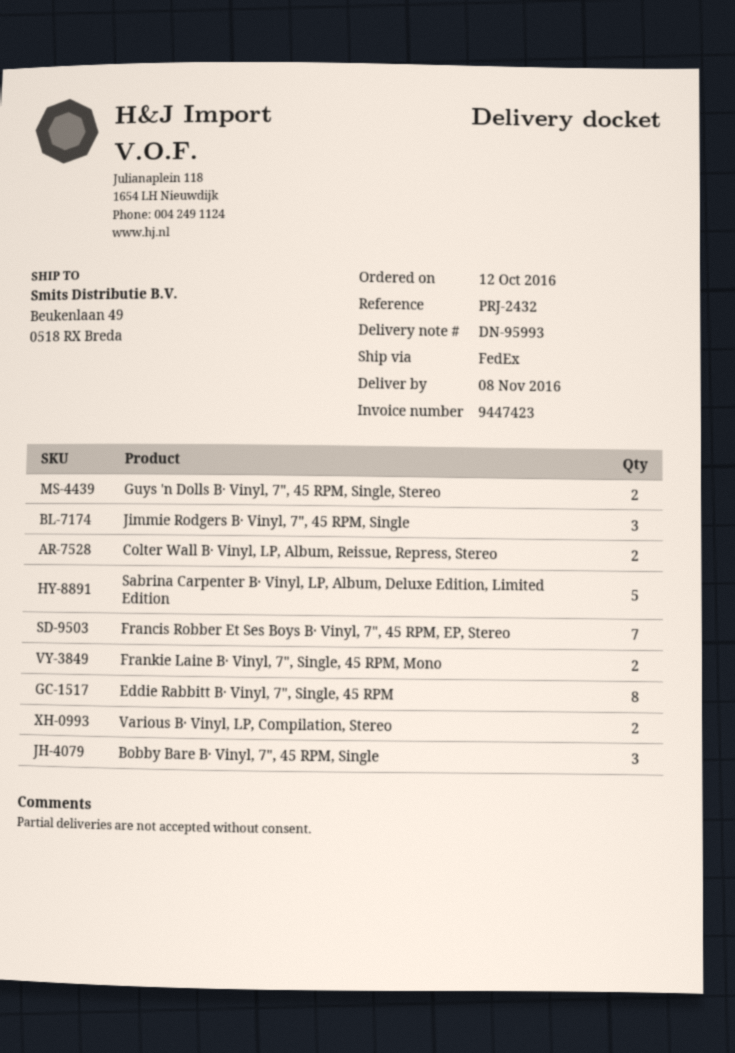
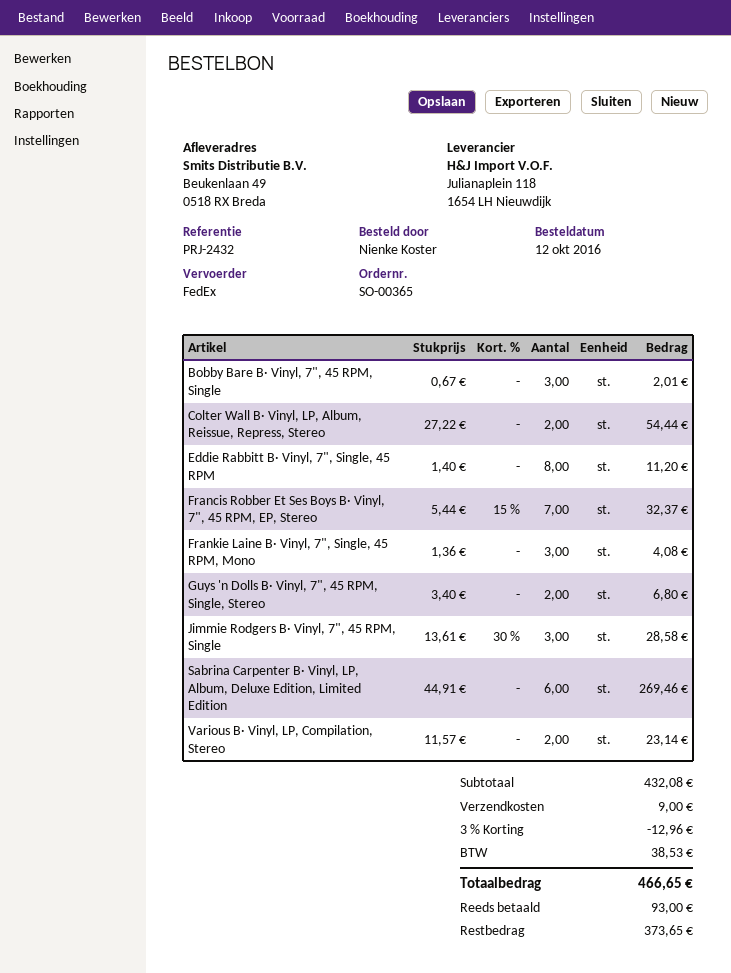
Sabrina Carpenter Β· Vinyl, LP, Album, Deluxe Edition, Limited Edition: 5 -> 6
Frankie Laine Β· Vinyl, 7", Single, 45 RPM, Mono: 2 -> 3

